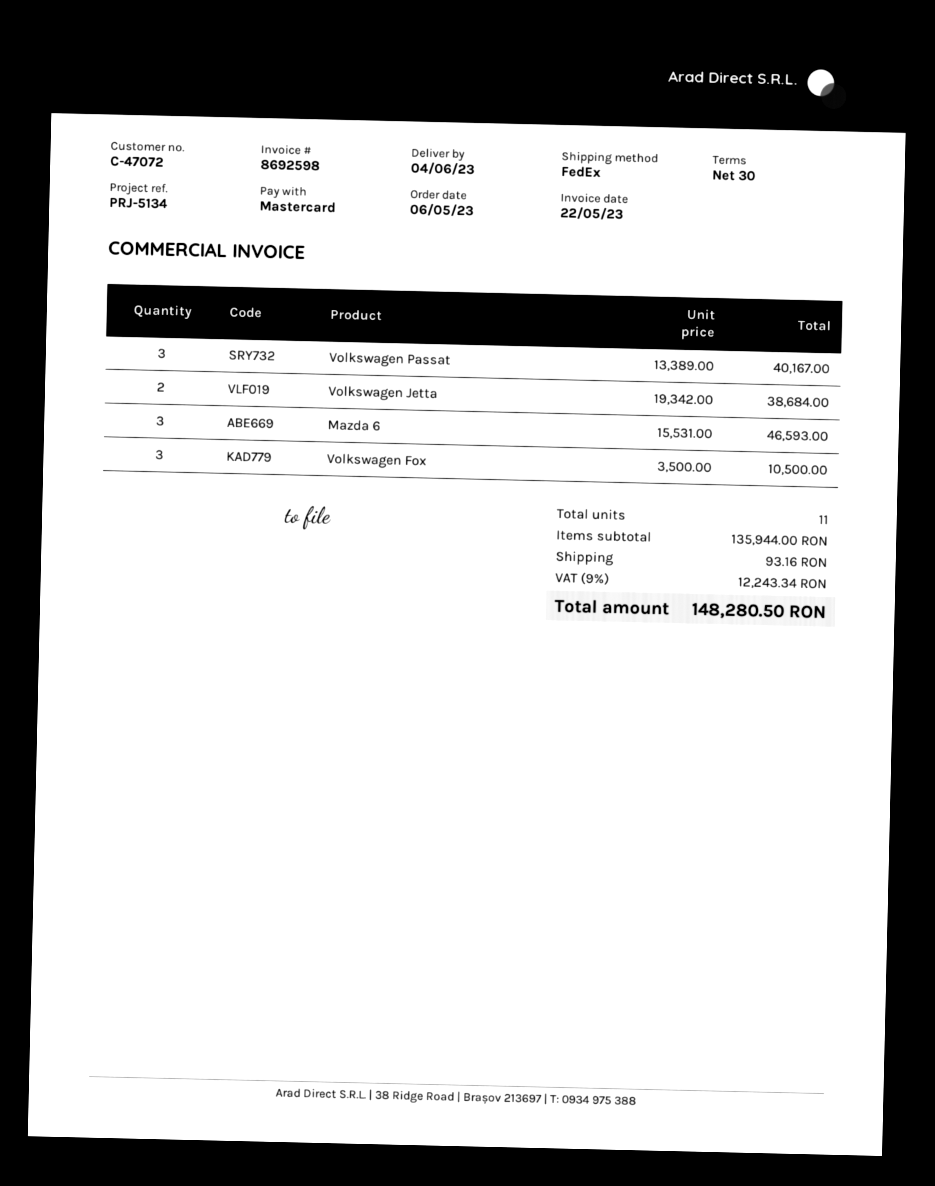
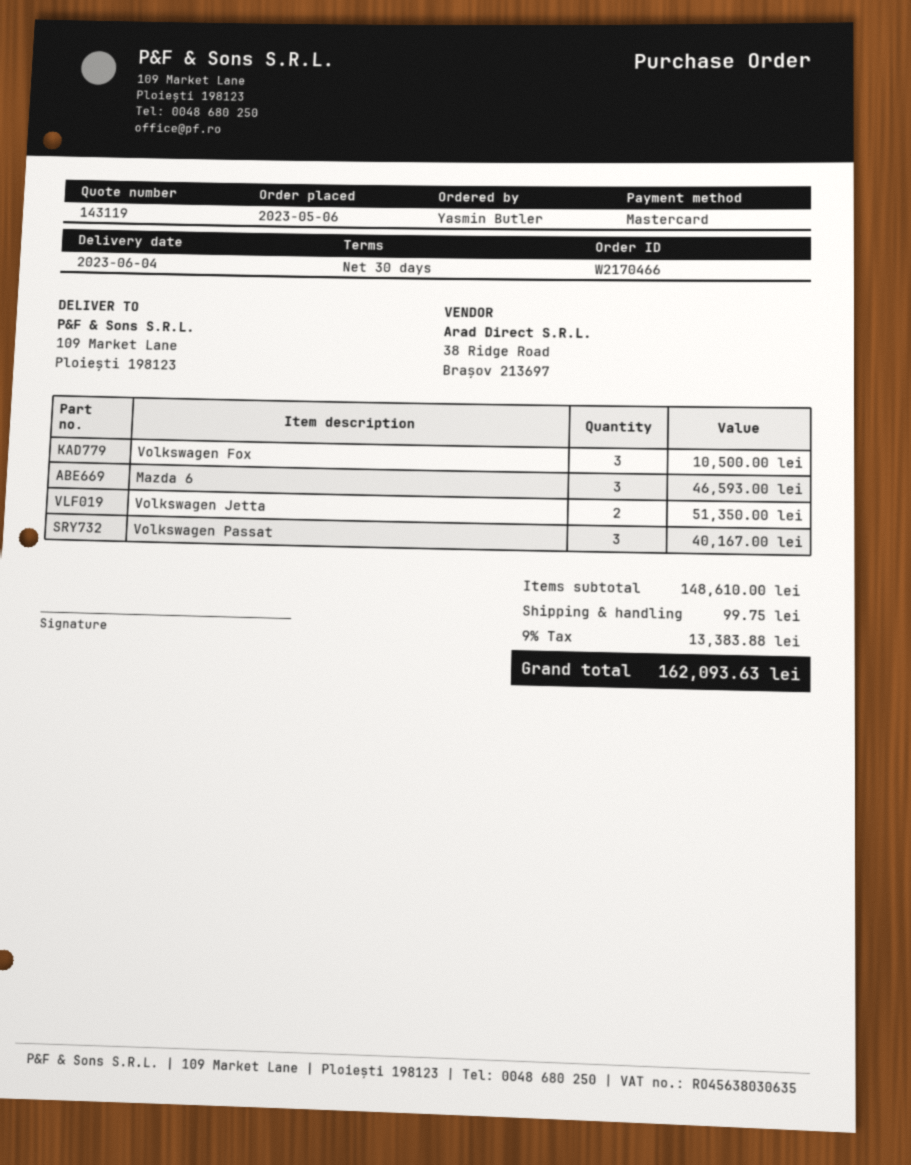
Volkswagen Jetta: 2 for 38684.00 -> 2 for 51350.00
subtotal: 135944.00 -> 148610.00
shipping: 93.16 -> 99.75
tax: 9% = 12243.34 -> 9% = 13383.88
total: 148280.50 -> 162093.63

